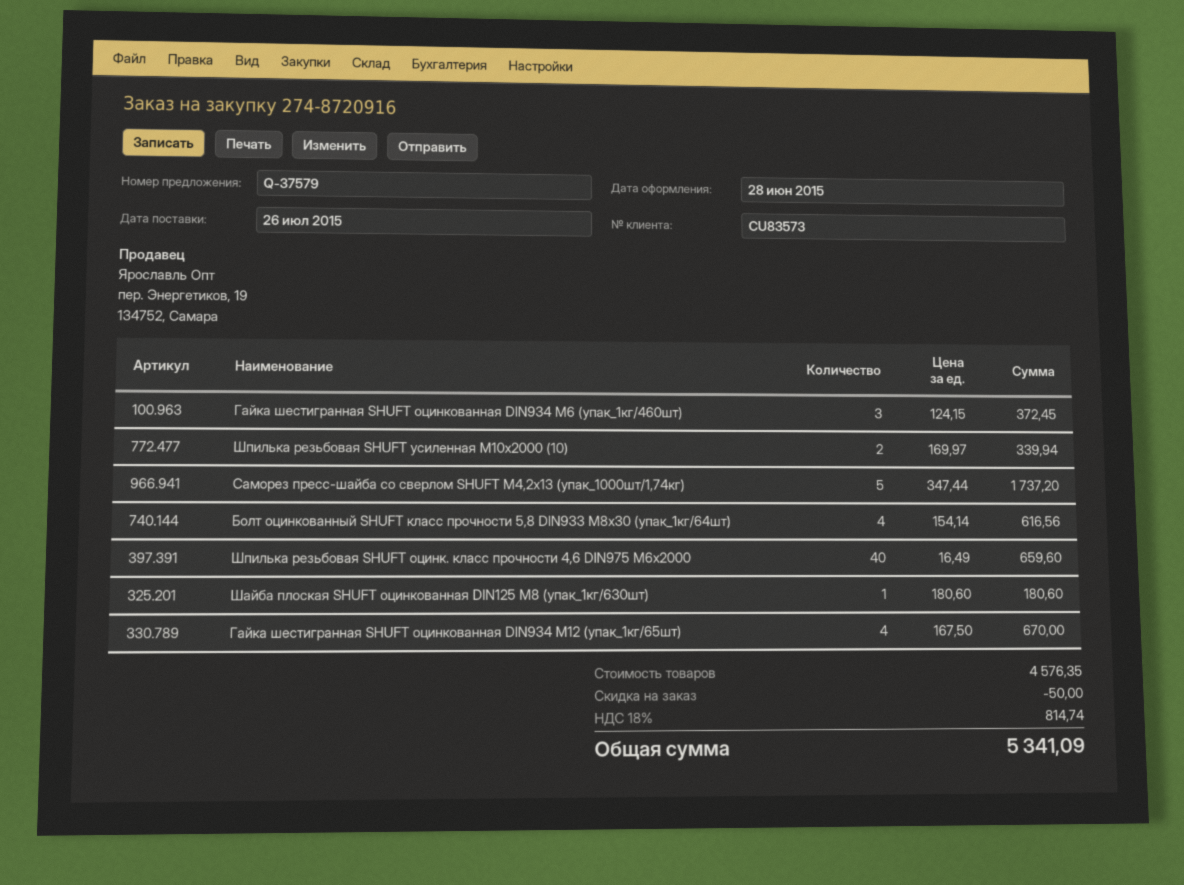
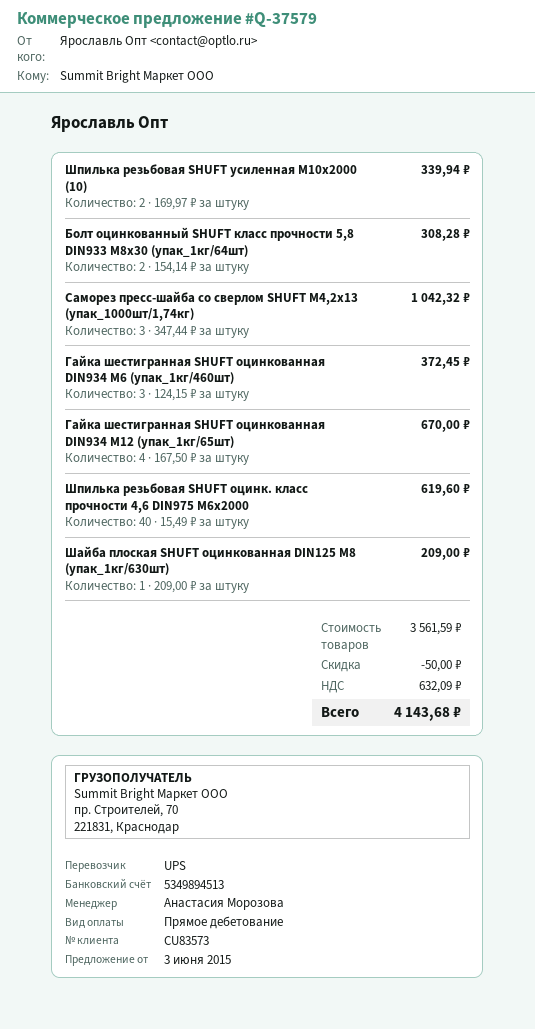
Саморез пресс-шайба со сверлом SHUFT М4,2x13 (упак_1000шт/1,74кг): 5 x 347.44 = 1737.20 -> 3 x 347.44 = 1042.32
Болт оцинкованный SHUFT класс прочности 5,8 DIN933 М8x30 (упак_1кг/64шт): 4 x 154.14 = 616.56 -> 2 x 154.14 = 308.28
Шпилька резьбовая SHUFT оцинк. класс прочности 4,6 DIN975 М6x2000: 40 x 16.49 = 659.60 -> 40 x 15.49 = 619.60
Шайба плоская SHUFT оцинкованная DIN125 М8 (упак_1кг/630шт): 1 x 180.60 = 180.60 -> 1 x 209.00 = 209.00
subtotal: 4576.35 -> 3561.59
tax: 814.74 -> 632.09
total: 5341.09 -> 4143.68

